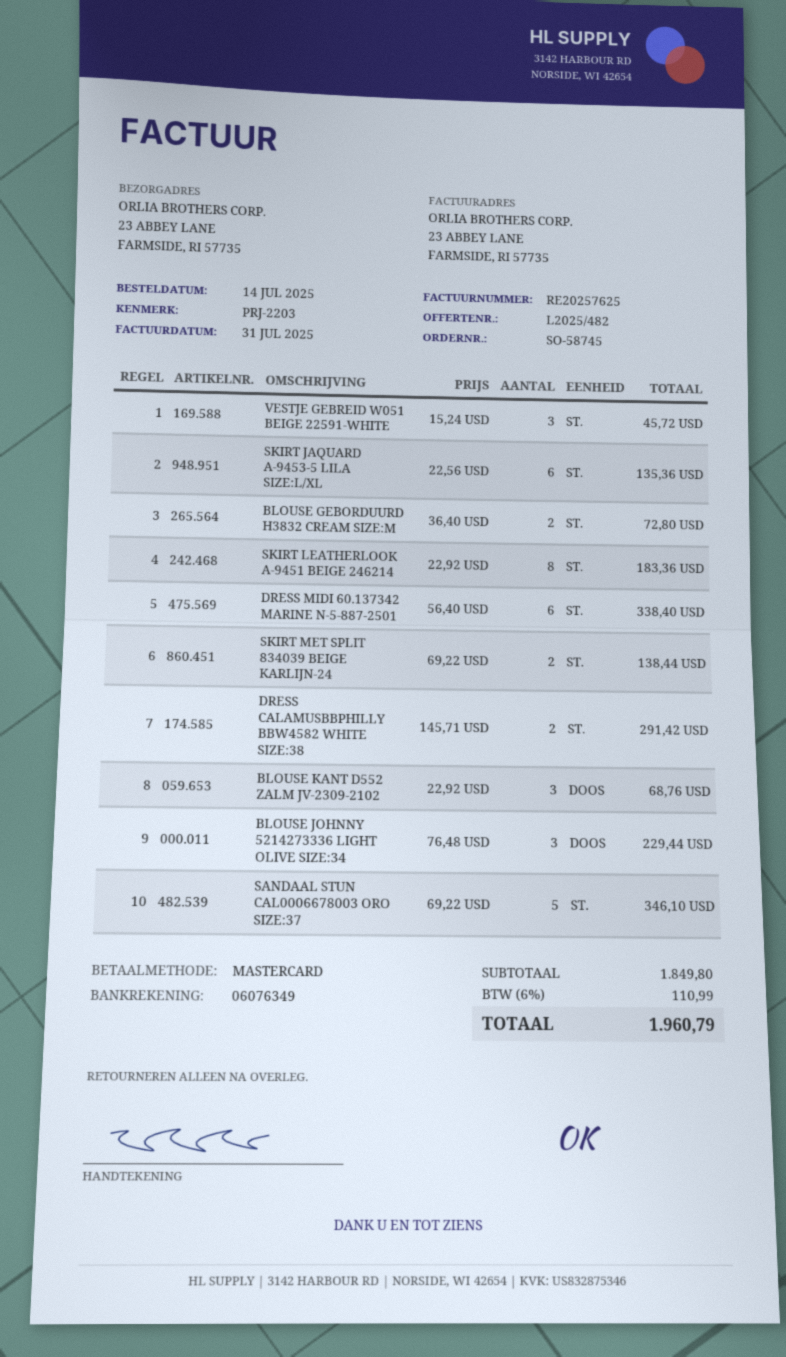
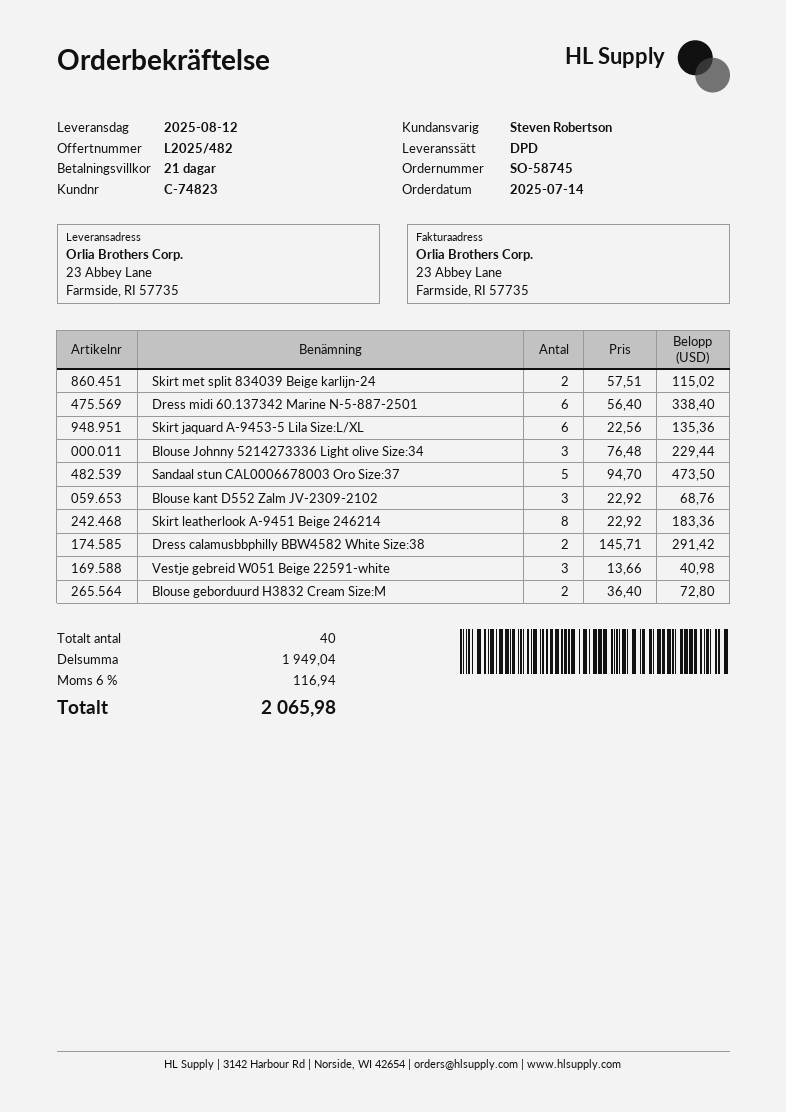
VESTJE GEBREID W051 BEIGE 22591-WHITE: 3 x 15.24 = 45.72 -> 3 x 13.66 = 40.98
SKIRT MET SPLIT 834039 BEIGE KARLIJN-24: 2 x 69.22 = 138.44 -> 2 x 57.51 = 115.02
SANDAAL STUN CAL0006678003 ORO SIZE:37: 5 x 69.22 = 346.10 -> 5 x 94.70 = 473.50
subtotal: 1849.80 -> 1949.04
tax: 6% = 110.99 -> 6% = 116.94
total: 1960.79 -> 2065.98

